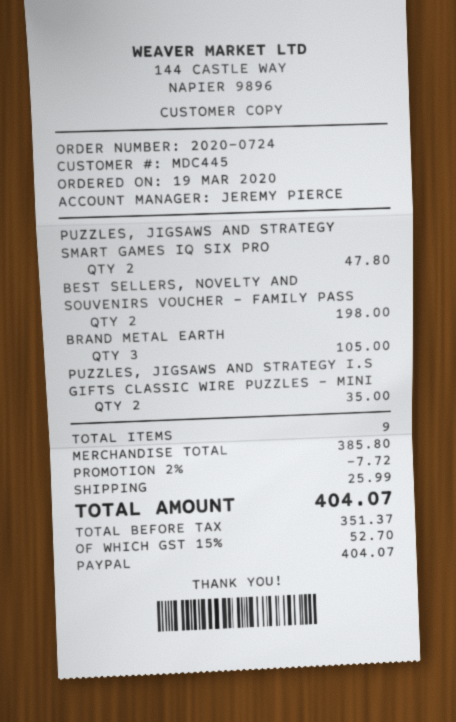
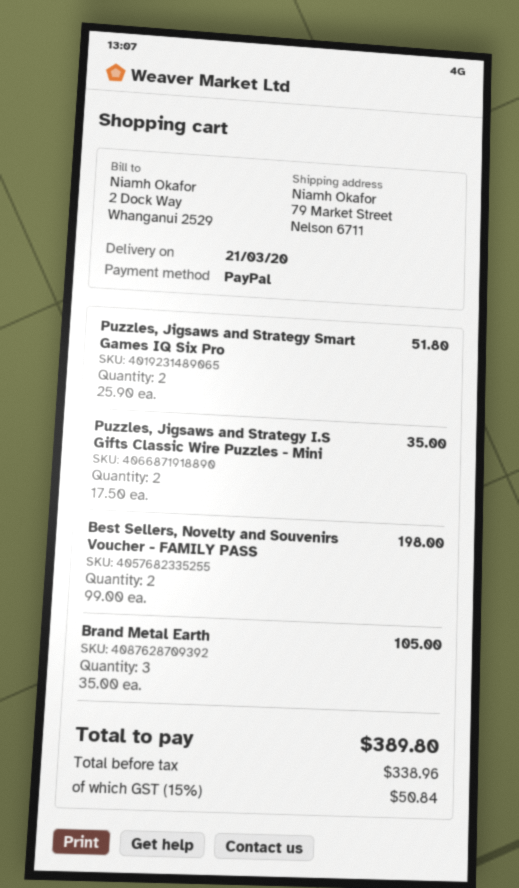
PUZZLES, JIGSAWS AND STRATEGY SMART GAMES IQ SIX PRO: 2 for 47.80 -> 2 for 51.80
discount: 2% = 7.72 -> none
shipping: 25.99 -> none
net: 351.37 -> 338.96
tax: 15% = 52.70 -> 15% = 50.84
total: 404.07 -> 389.80

